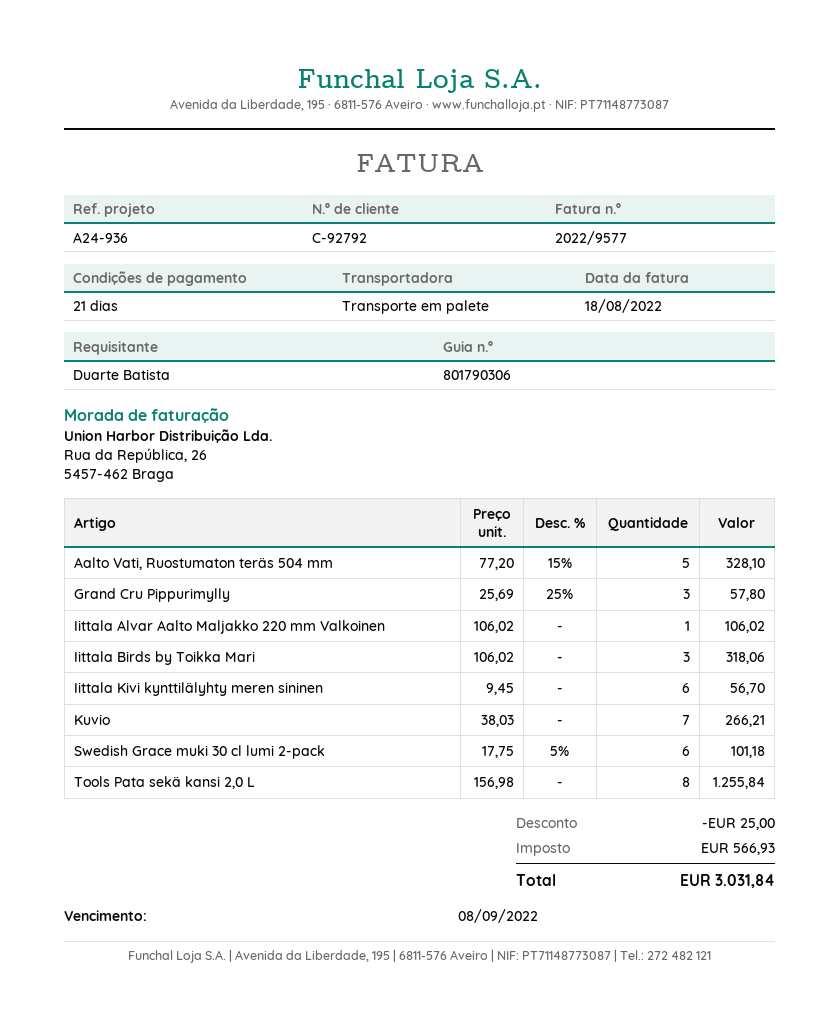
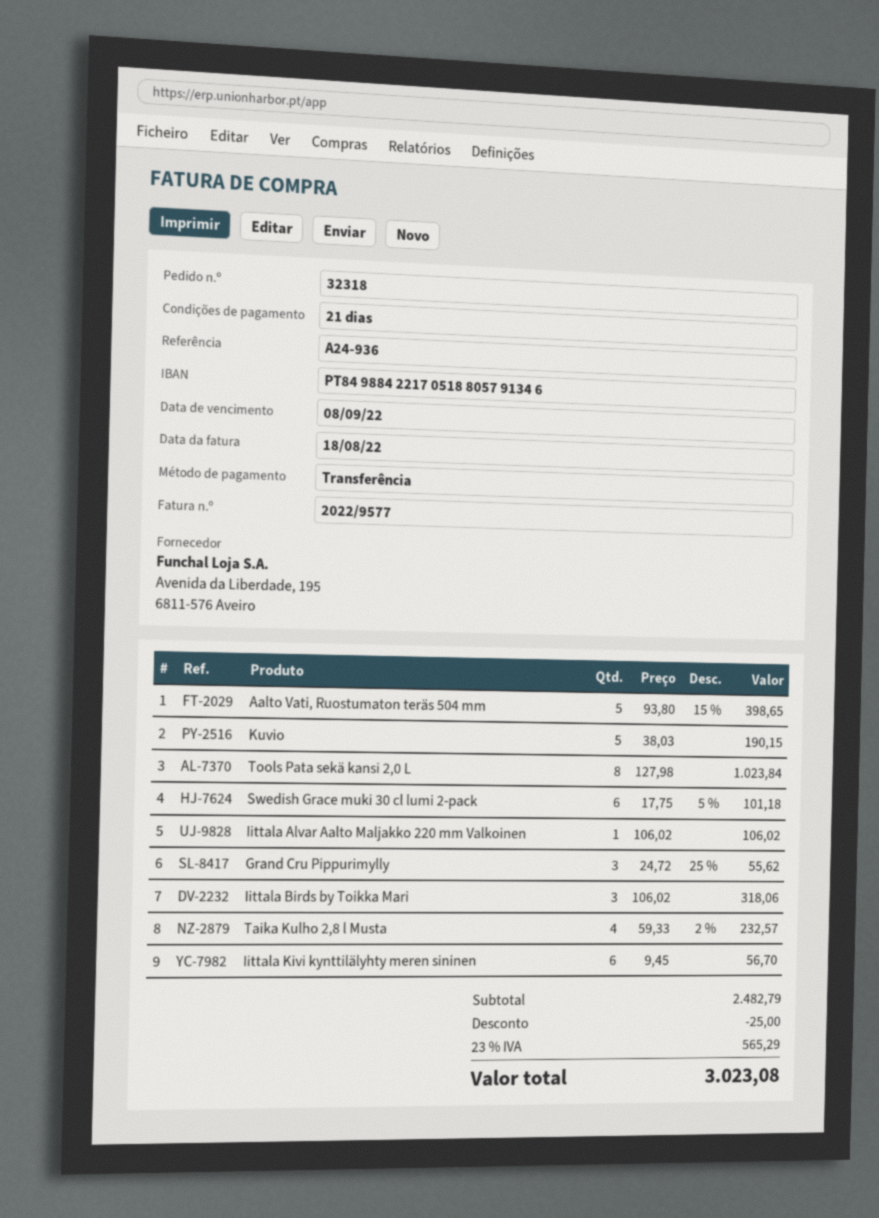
Aalto Vati, Ruostumaton teräs 504 mm: 5 x 77.20 - 15% = 328.10 -> 5 x 93.80 - 15% = 398.65
Grand Cru Pippurimylly: 3 x 25.69 - 25% = 57.80 -> 3 x 24.72 - 25% = 55.62
Kuvio: 7 x 38.03 = 266.21 -> 5 x 38.03 = 190.15
Tools Pata sekä kansi 2,0 L: 8 x 156.98 = 1255.84 -> 8 x 127.98 = 1023.84
Taika Kulho 2,8 l Musta: none -> 4 x 59.33 - 2% = 232.57
tax: 566.93 -> 565.29
total: 3031.84 -> 3023.08

